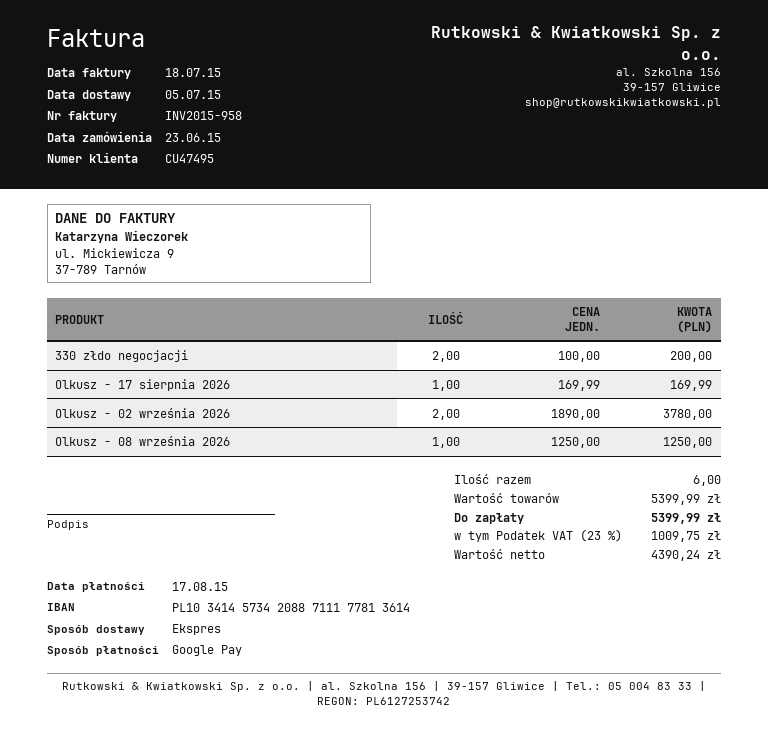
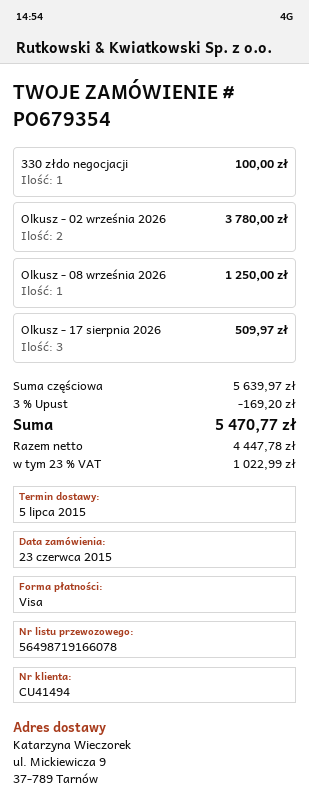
customer number: CU47495 -> CU41494
payment method: Google Pay -> Visa
330 złdo negocjacji: 2 for 200.00 -> 1 for 100.00
Olkusz - 17 sierpnia 2026: 1 for 169.99 -> 3 for 509.97
subtotal: 5399.99 -> 5639.97
discount: none -> 3% = 169.20
net: 4390.24 -> 4447.78
tax: 23% = 1009.75 -> 23% = 1022.99
total: 5399.99 -> 5470.77

